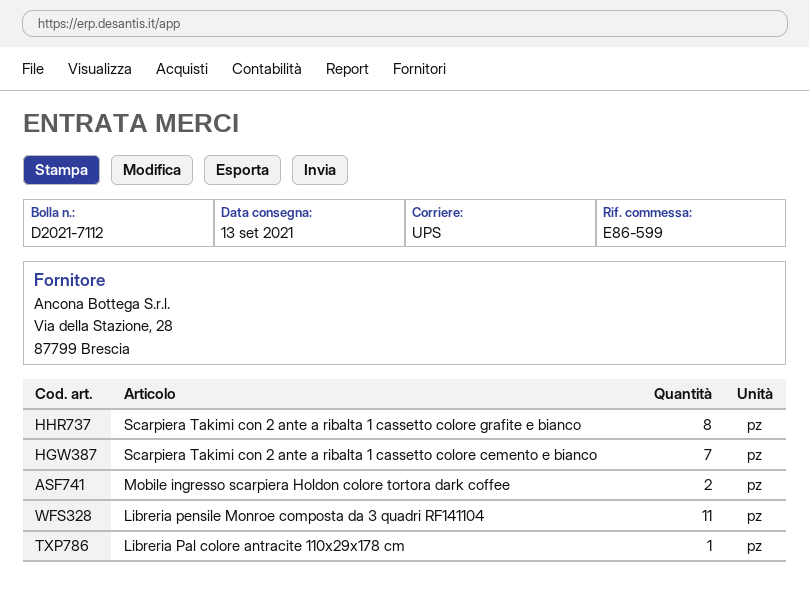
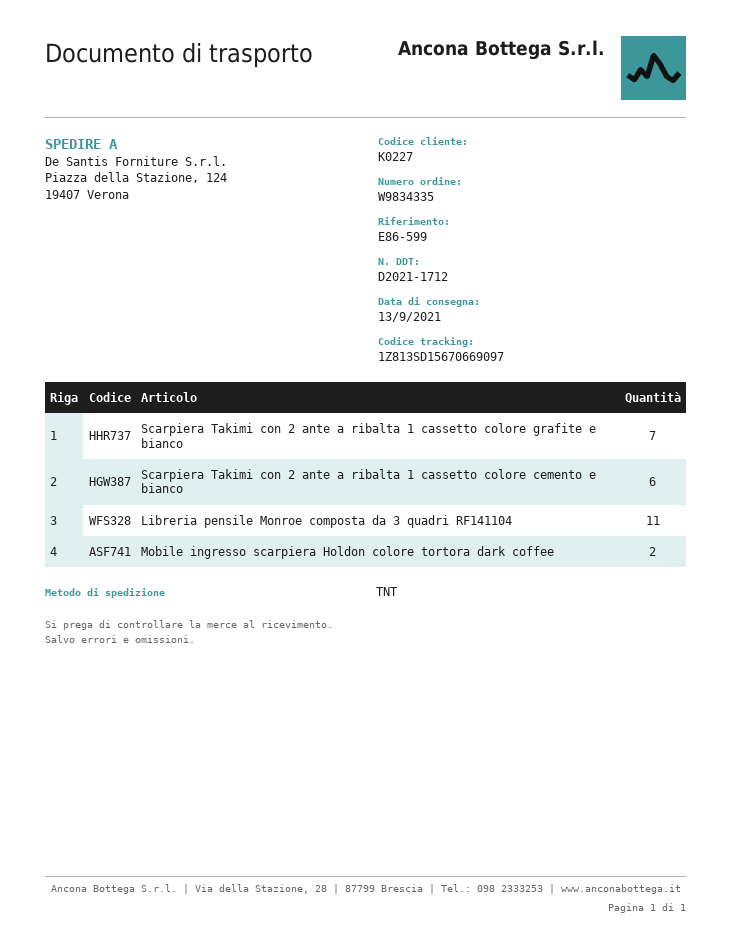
delivery note number: D2021-7112 -> D2021-1712
shipping method: UPS -> TNT
Scarpiera Takimi con 2 ante a ribalta 1 cassetto colore grafite e bianco: 8 -> 7
Scarpiera Takimi con 2 ante a ribalta 1 cassetto colore cemento e bianco: 7 -> 6
Libreria Pal colore antracite 110x29x178 cm: 1 -> none

